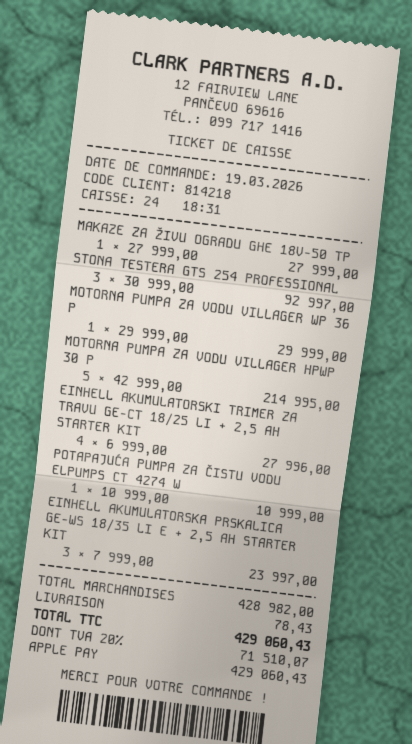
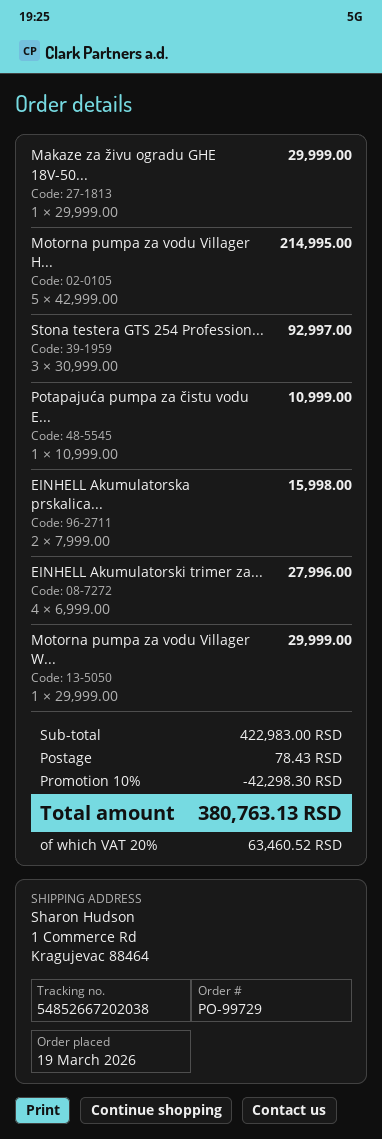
MAKAZE ZA ŽIVU OGRADU GHE 18V-50 TP: 1 x 27999.00 = 27999.00 -> 1 x 29999.00 = 29999.00
EINHELL AKUMULATORSKA PRSKALICA GE-WS 18/35 LI E + 2,5 AH STARTER KIT: 3 x 7999.00 = 23997.00 -> 2 x 7999.00 = 15998.00
subtotal: 428982.00 -> 422983.00
discount: none -> 10% = 42298.30
tax: 20% = 71510.07 -> 20% = 63460.52
total: 429060.43 -> 380763.13

